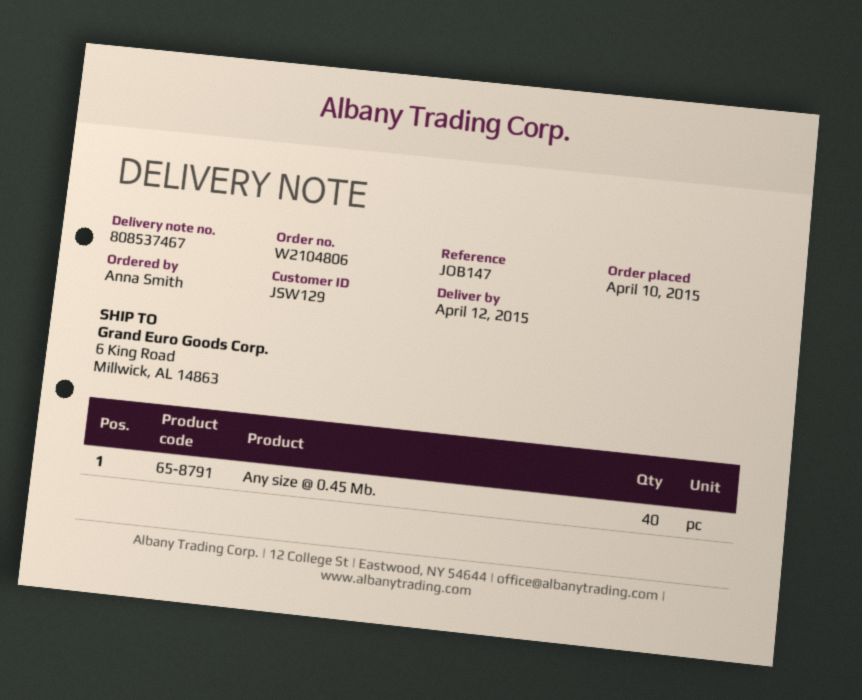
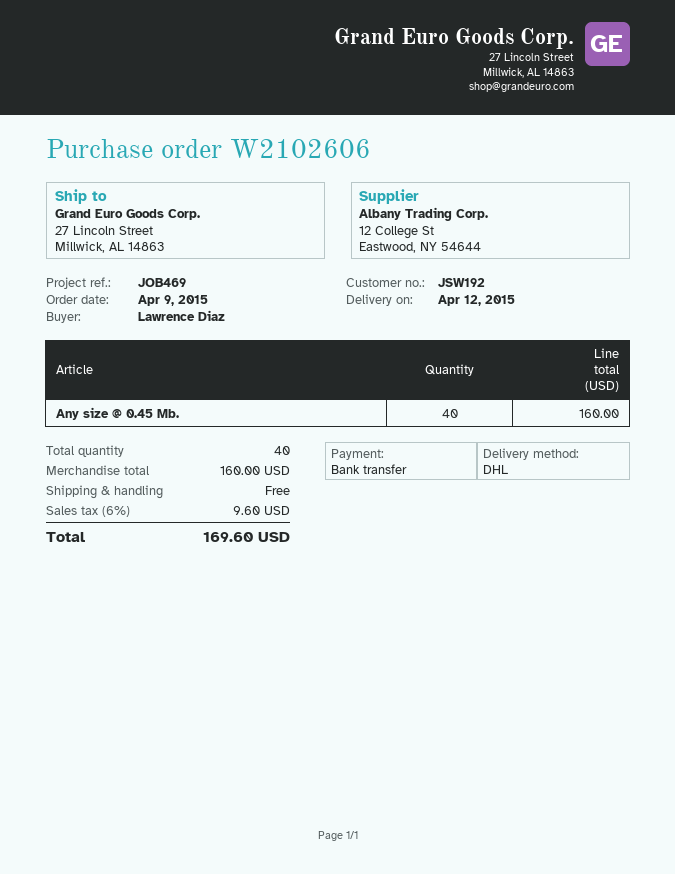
order number: W2104806 -> W2102606
order date: 2015-04-10 -> 2015-04-09
customer number: JSW129 -> JSW192
reference: JOB147 -> JOB469
ordered by: Anna Smith -> Lawrence Diaz
ship to: 6 King Road, Millwick, AL 14863 -> 27 Lincoln Street, Millwick, AL 14863

